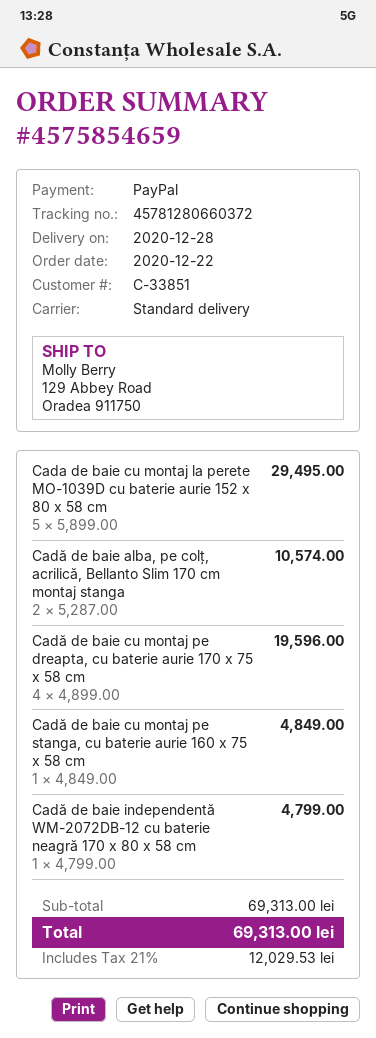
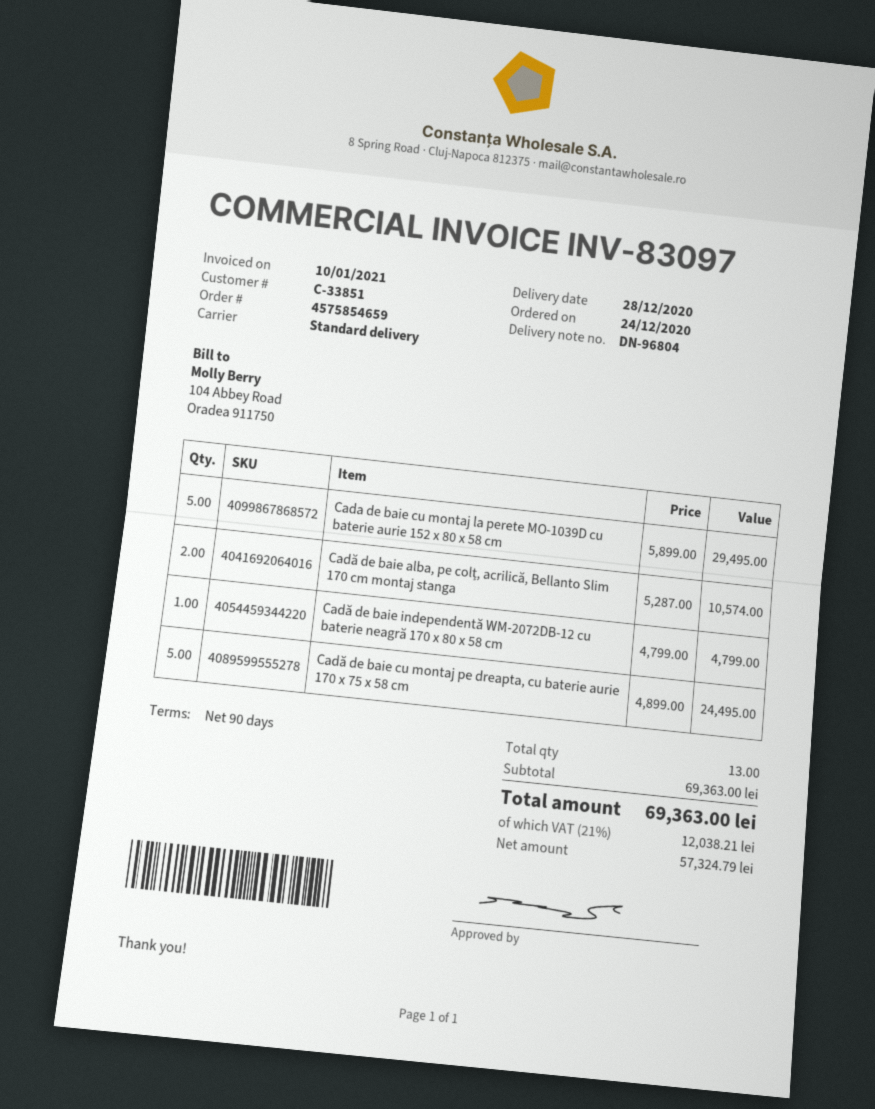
order date: 2020-12-22 -> 2020-12-24
Cadă de baie cu montaj pe dreapta, cu baterie aurie 170 x 75 x 58 cm: 4 x 4899.00 = 19596.00 -> 5 x 4899.00 = 24495.00
Cadă de baie cu montaj pe stanga, cu baterie aurie 160 x 75 x 58 cm: 1 x 4849.00 = 4849.00 -> none
subtotal: 69313.00 -> 69363.00
tax: 21% = 12029.53 -> 21% = 12038.21
total: 69313.00 -> 69363.00

